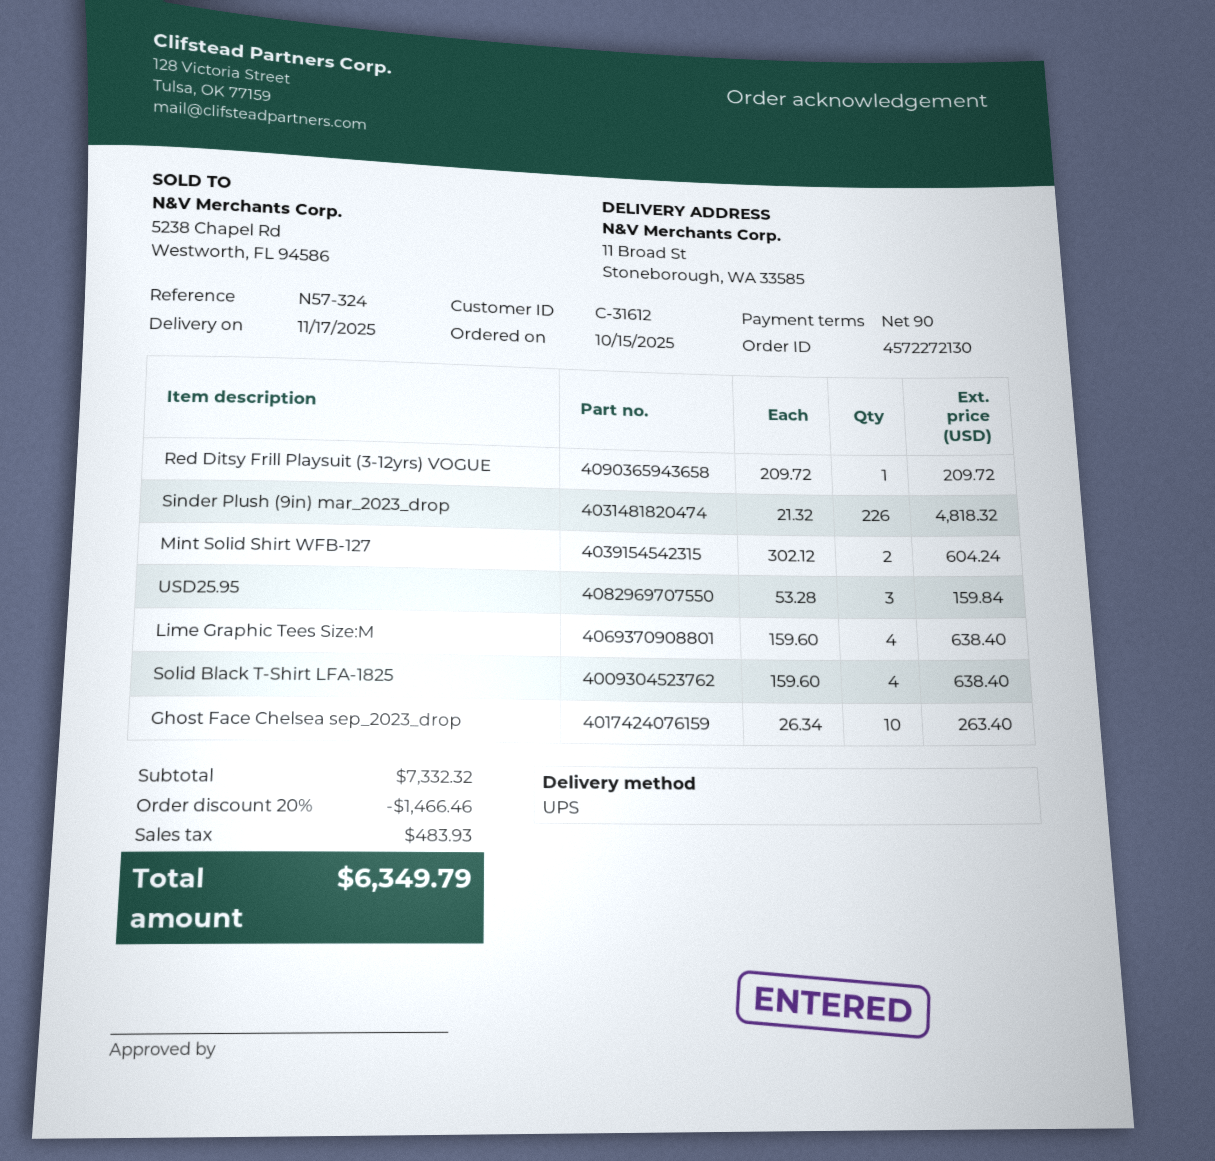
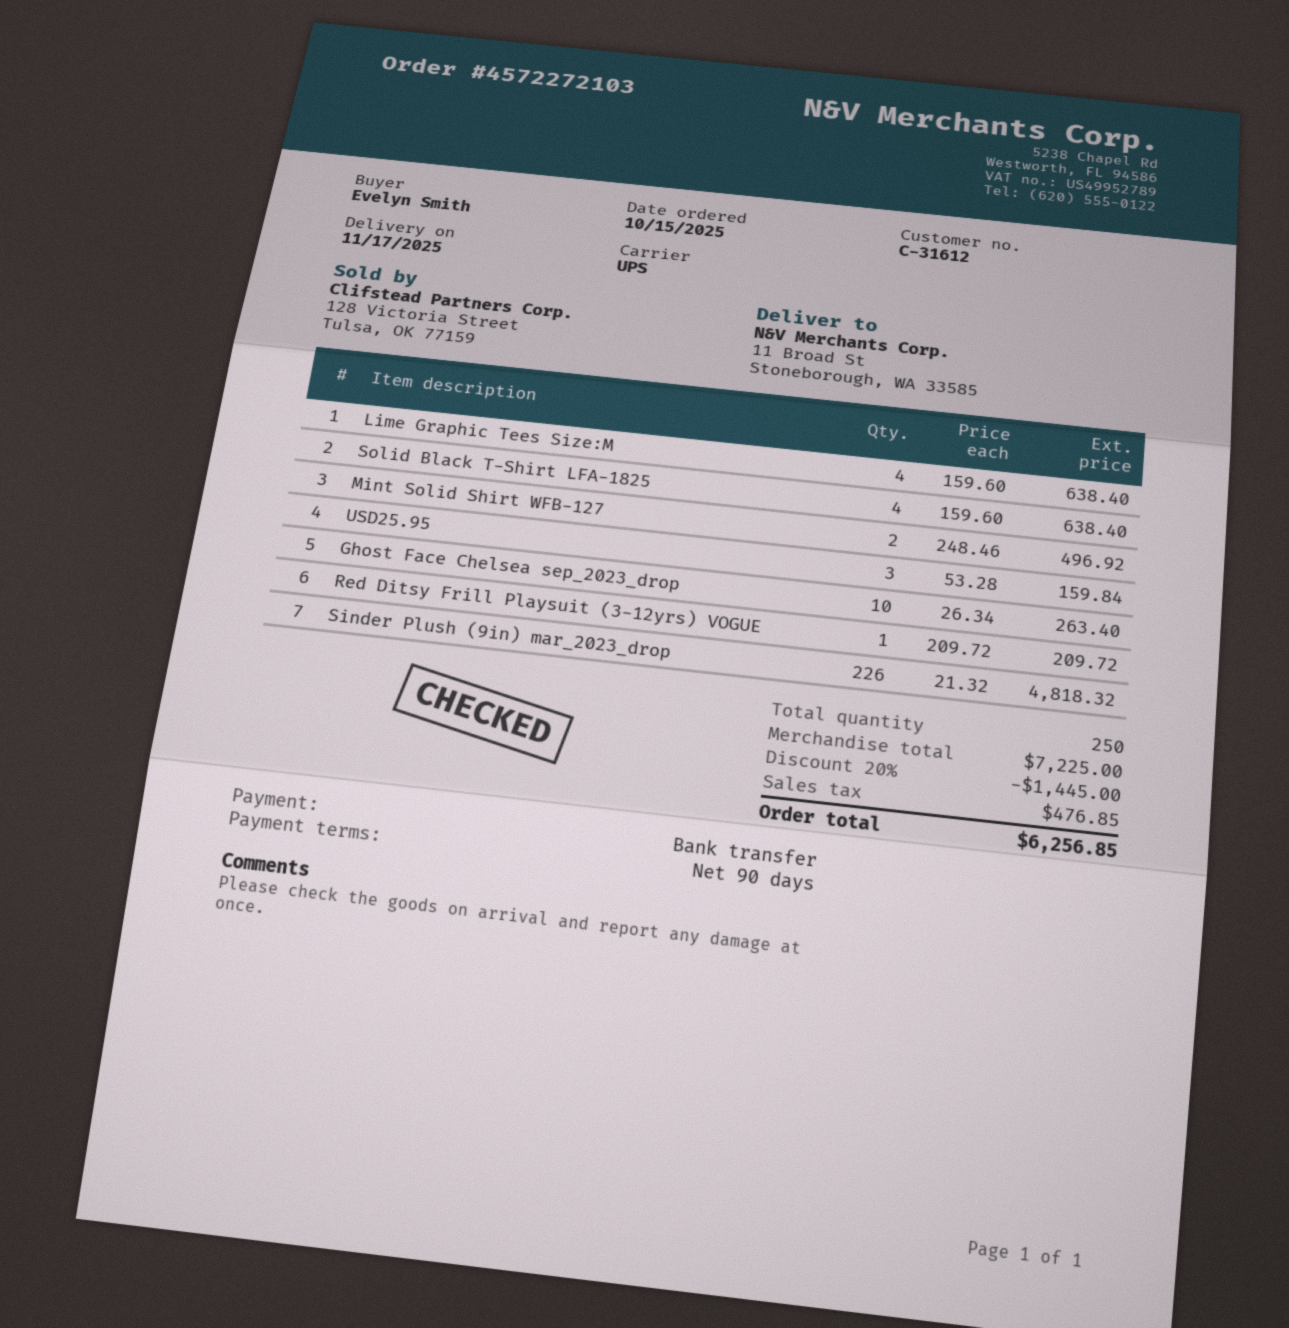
order number: 4572272130 -> 4572272103
Mint Solid Shirt WFB-127: 2 x 302.12 = 604.24 -> 2 x 248.46 = 496.92
subtotal: 7332.32 -> 7225.00
discount: 20% = 1466.46 -> 20% = 1445.00
tax: 483.93 -> 476.85
total: 6349.79 -> 6256.85

